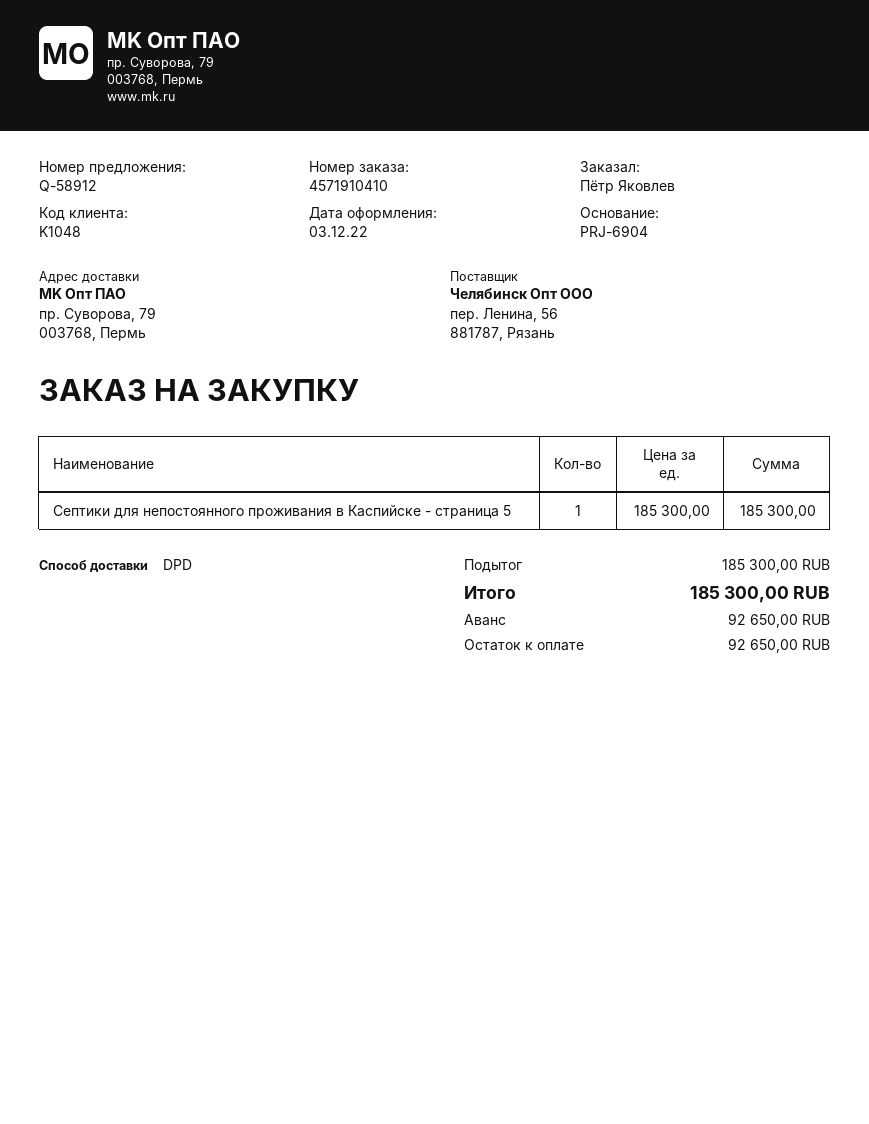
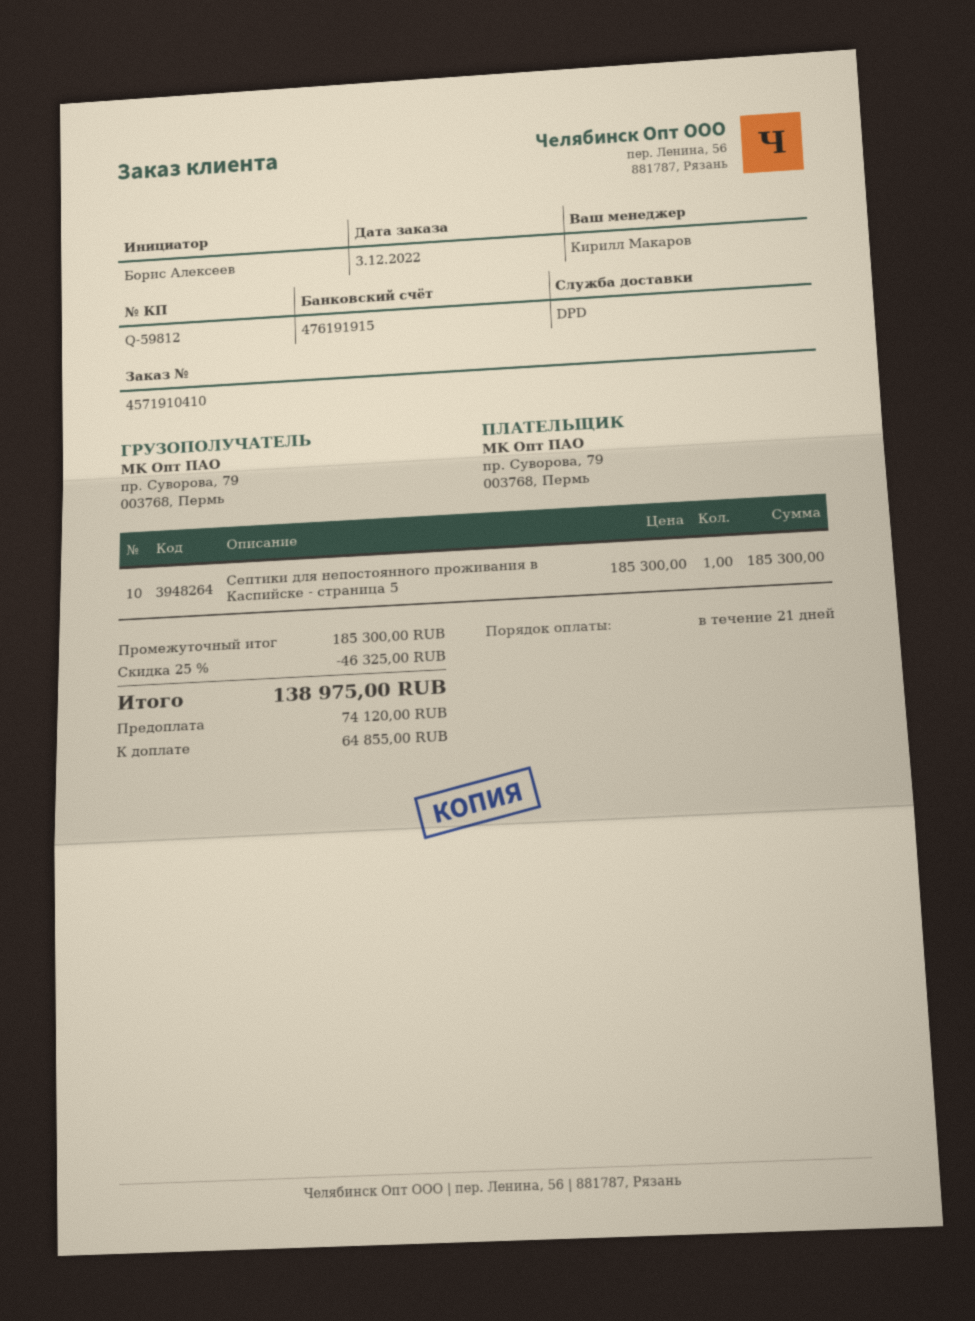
quote number: Q-58912 -> Q-59812
ordered by: Пётр Яковлев -> Борис Алексеев
discount: none -> 25% = 46325.00
total: 185300.00 -> 138975.00
deposit: 92650.00 -> 74120.00
balance: 92650.00 -> 64855.00

